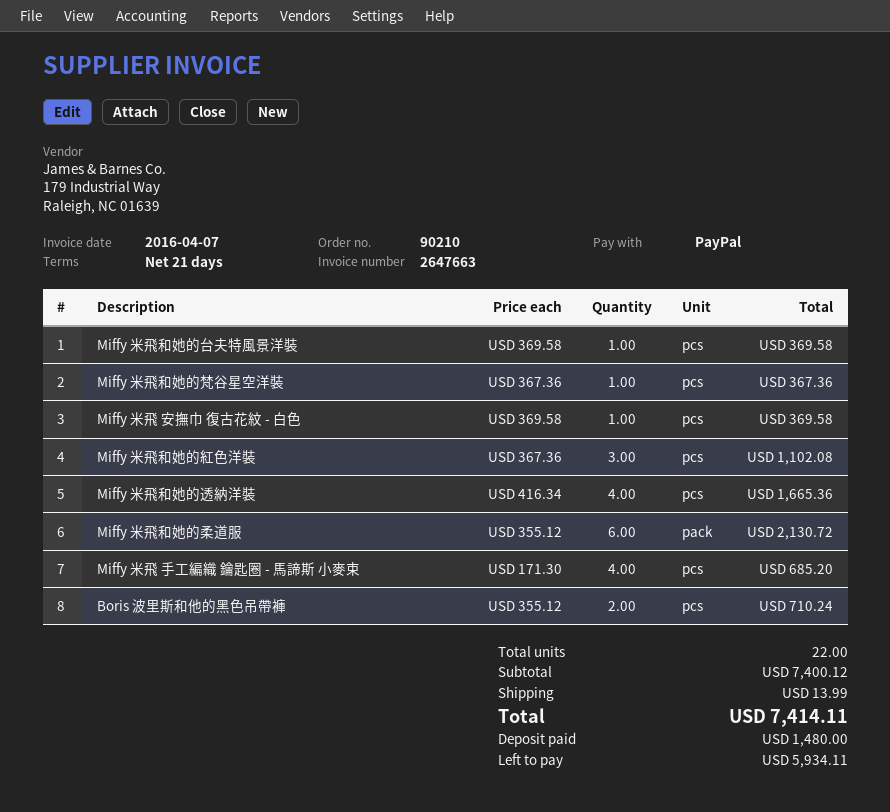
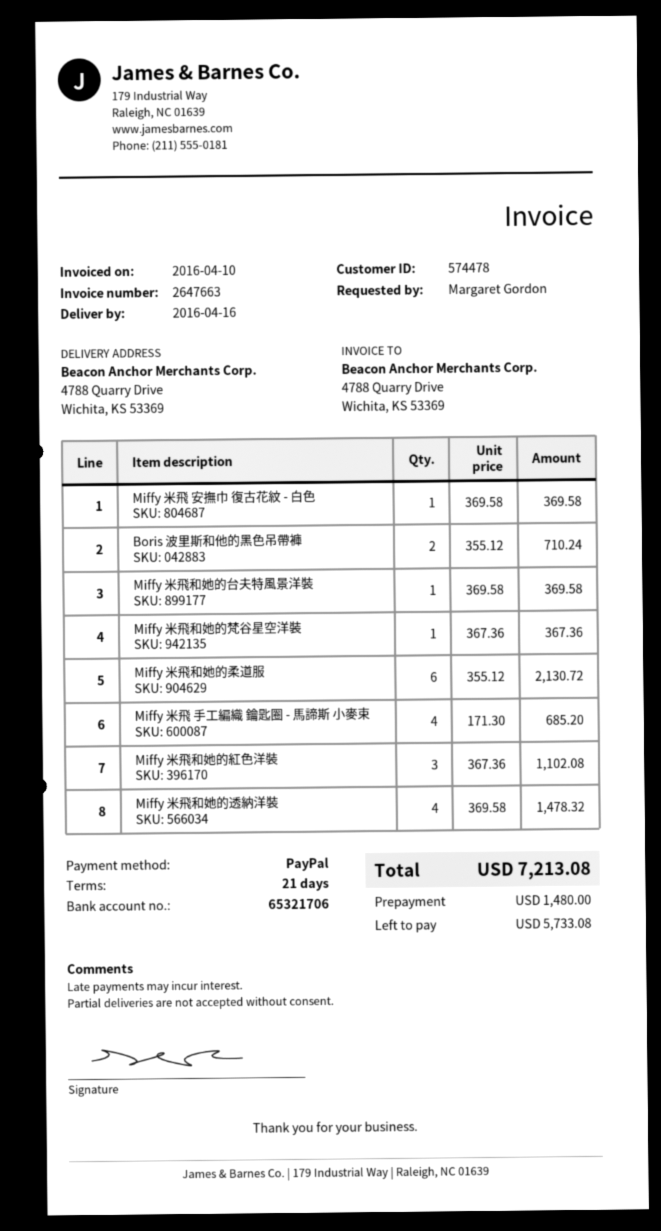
invoice date: 2016-04-07 -> 2016-04-10
Miffy 米飛和她的透納洋裝: 4 x 416.34 = 1665.36 -> 4 x 369.58 = 1478.32
shipping: 13.99 -> none
total: 7414.11 -> 7213.08
balance: 5934.11 -> 5733.08

